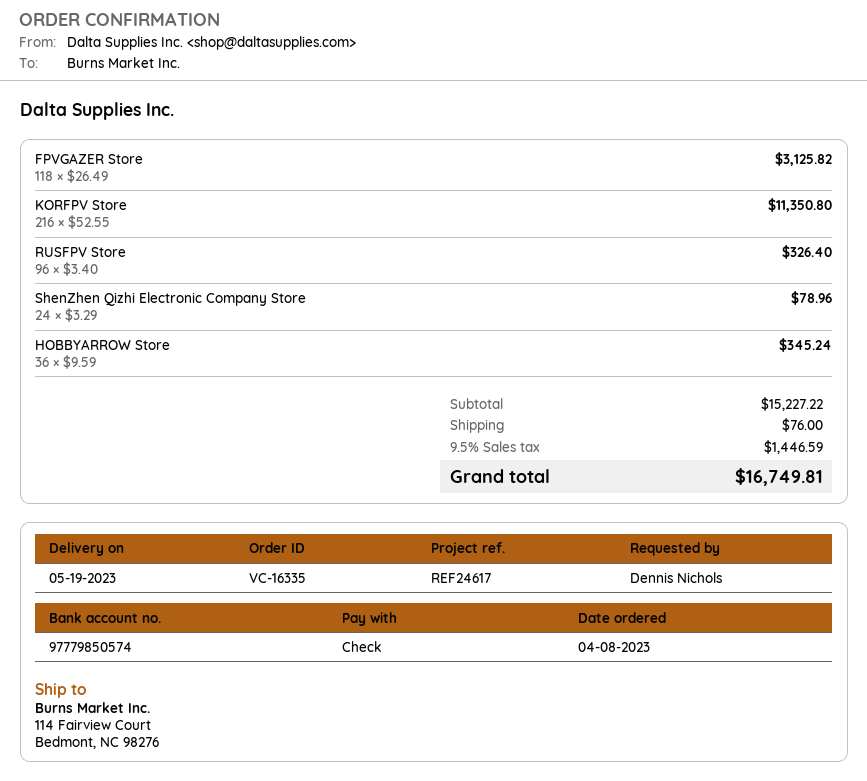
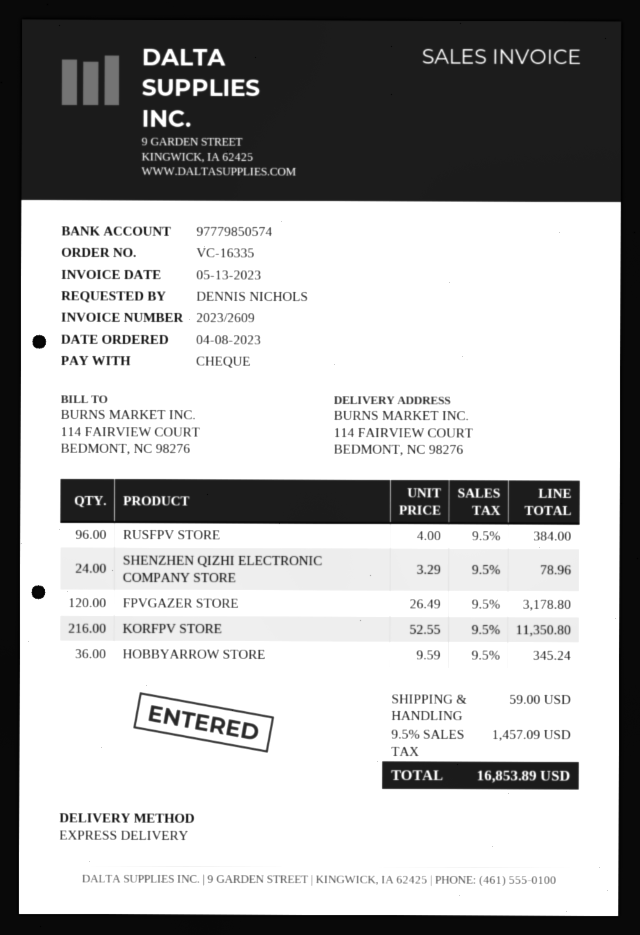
FPVGAZER Store: 118 x 26.49 = 3125.82 -> 120 x 26.49 = 3178.80
RUSFPV Store: 96 x 3.40 = 326.40 -> 96 x 4.00 = 384.00
shipping: 76.00 -> 59.00
tax: 9.5% = 1446.59 -> 9.5% = 1457.09
total: 16749.81 -> 16853.89

